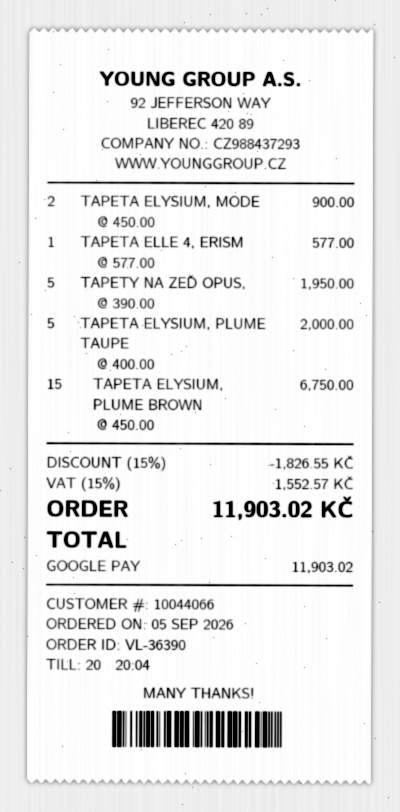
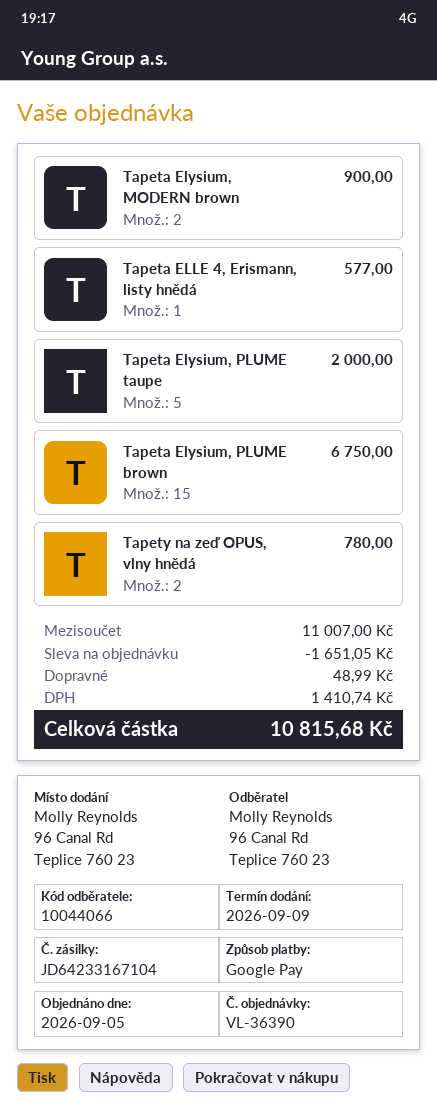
TAPETY NA ZEĎ OPUS,: 5 for 1950.00 -> 2 for 780.00
discount: 1826.55 -> 1651.05
shipping: none -> 48.99
tax: 1552.57 -> 1410.74
total: 11903.02 -> 10815.68

